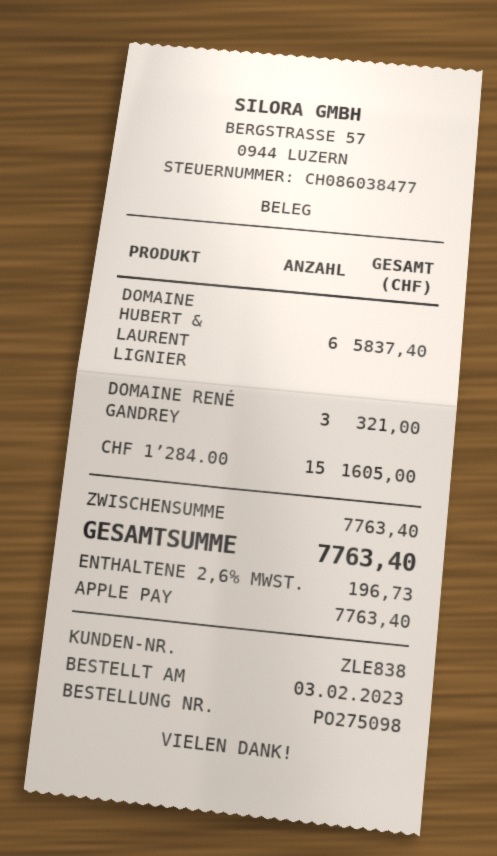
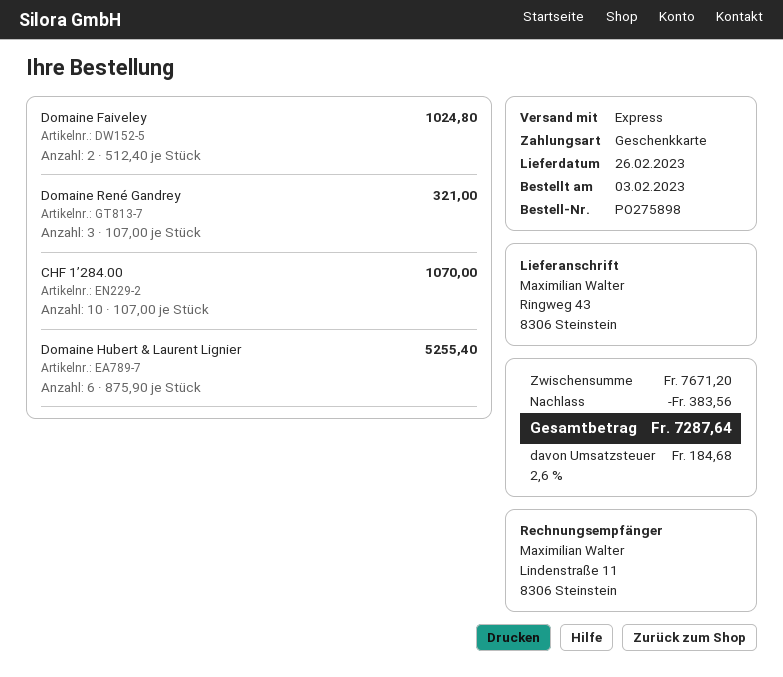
order number: PO275098 -> PO275898
payment method: Apple Pay -> gift card
DOMAINE HUBERT & LAURENT LIGNIER: 6 for 5837.40 -> 6 for 5255.40
CHF 1’284.00: 15 for 1605.00 -> 10 for 1070.00
Domaine Faiveley: none -> 2 for 1024.80
subtotal: 7763.40 -> 7671.20
discount: none -> 383.56
tax: 2.6% = 196.73 -> 2.6% = 184.68
total: 7763.40 -> 7287.64

